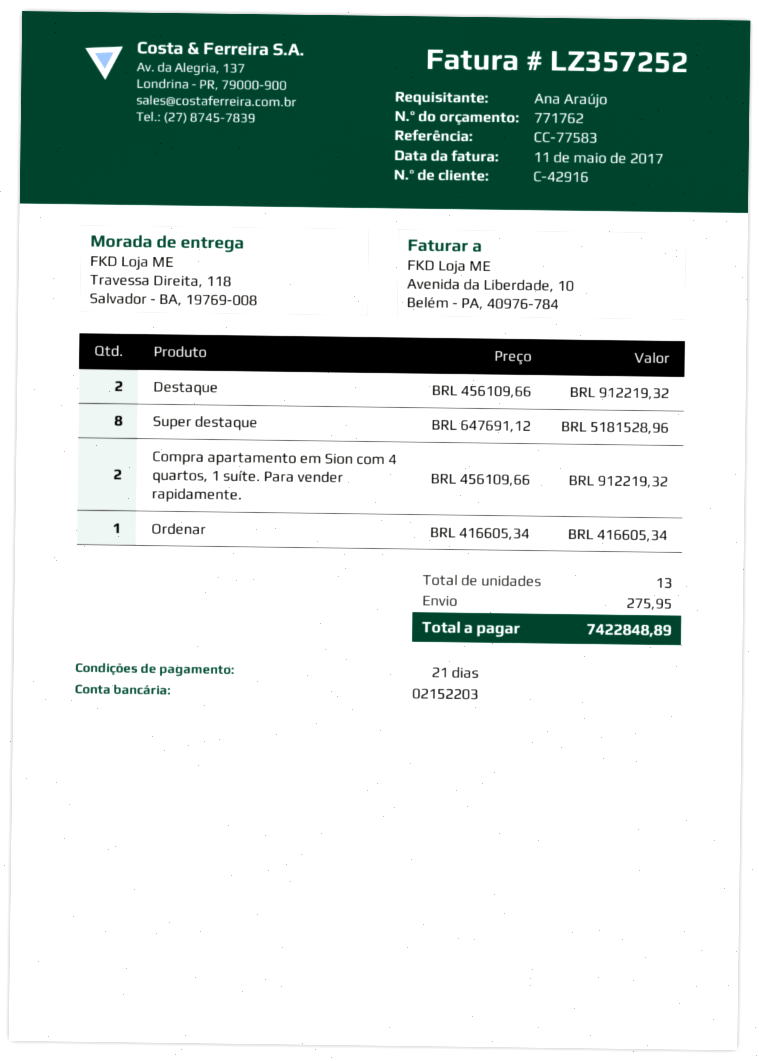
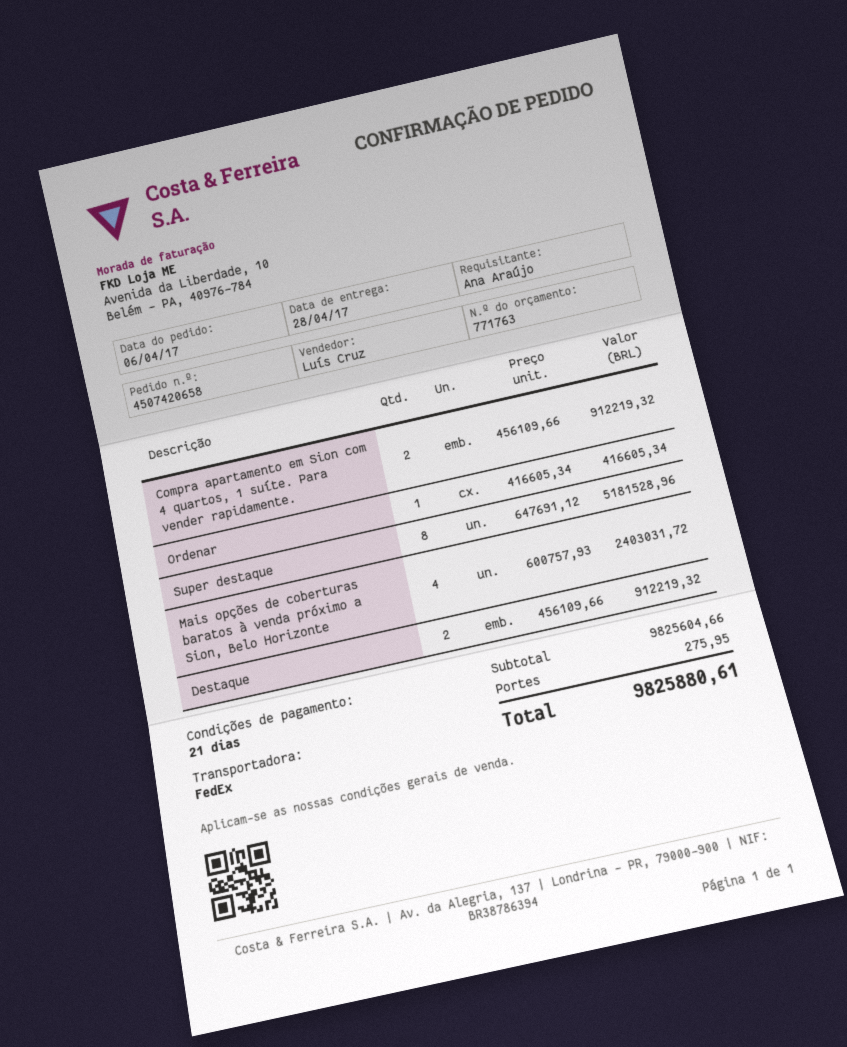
quote number: 771762 -> 771763
Mais opções de coberturas baratos à venda próximo a Sion, Belo Horizonte: none -> 4 x 600757.93 = 2403031.72
total: 7422848.89 -> 9825880.61

